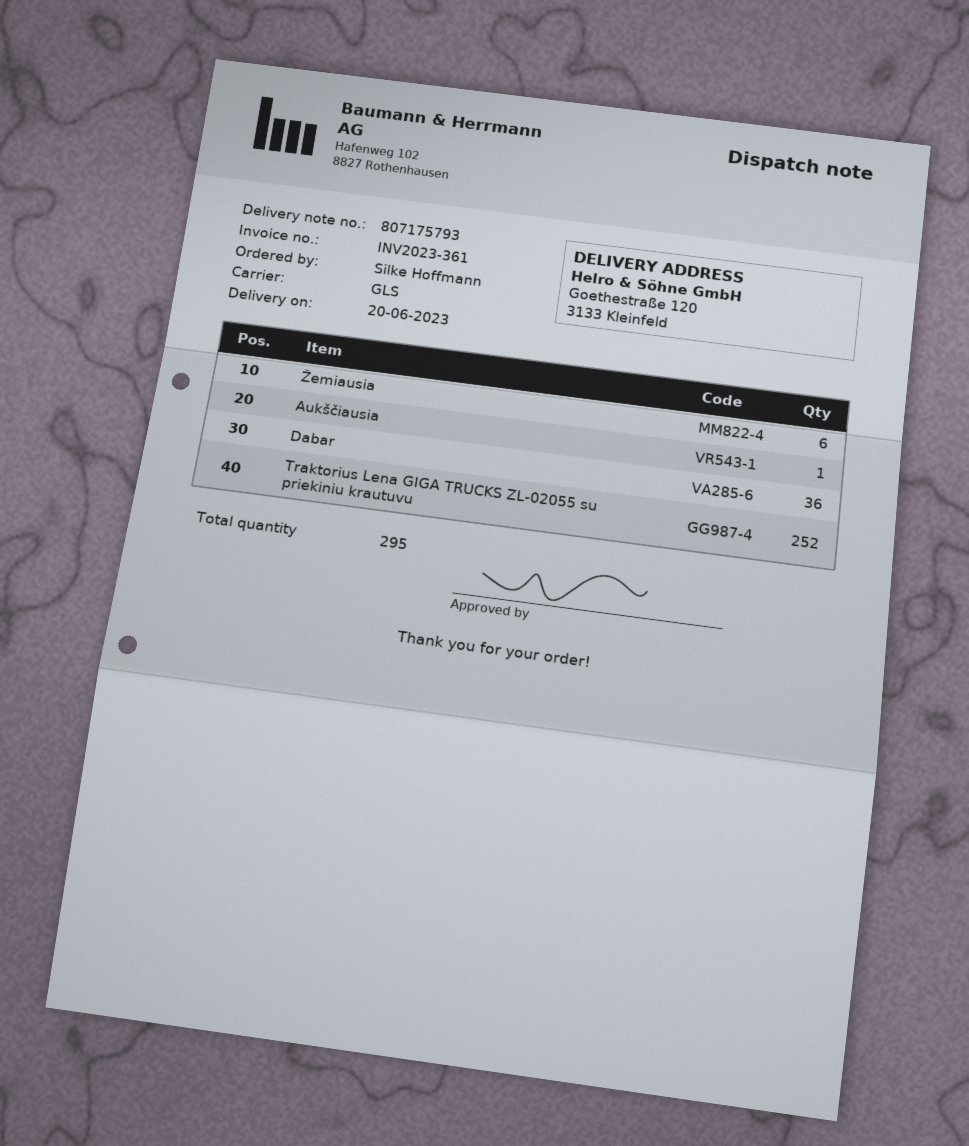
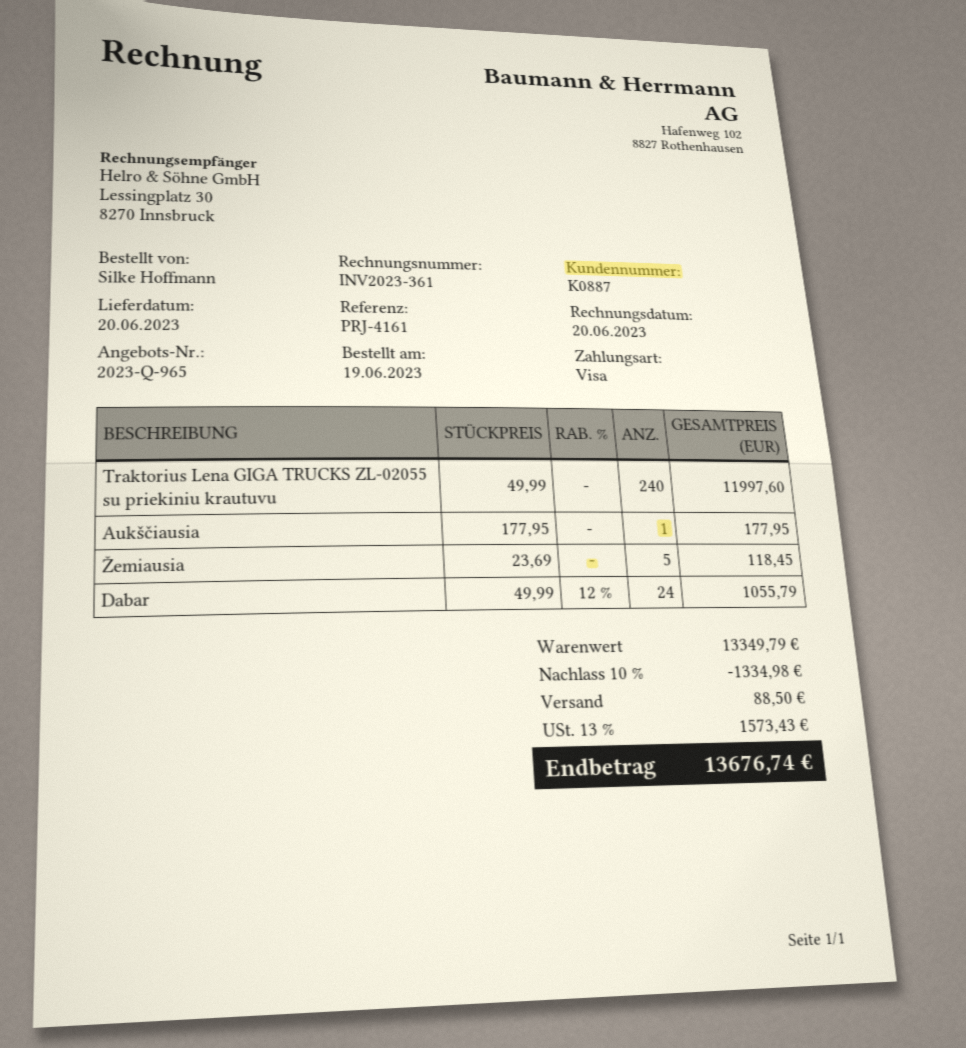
Žemiausia: 6 -> 5
Dabar: 36 -> 24
Traktorius Lena GIGA TRUCKS ZL-02055 su priekiniu krautuvu: 252 -> 240

